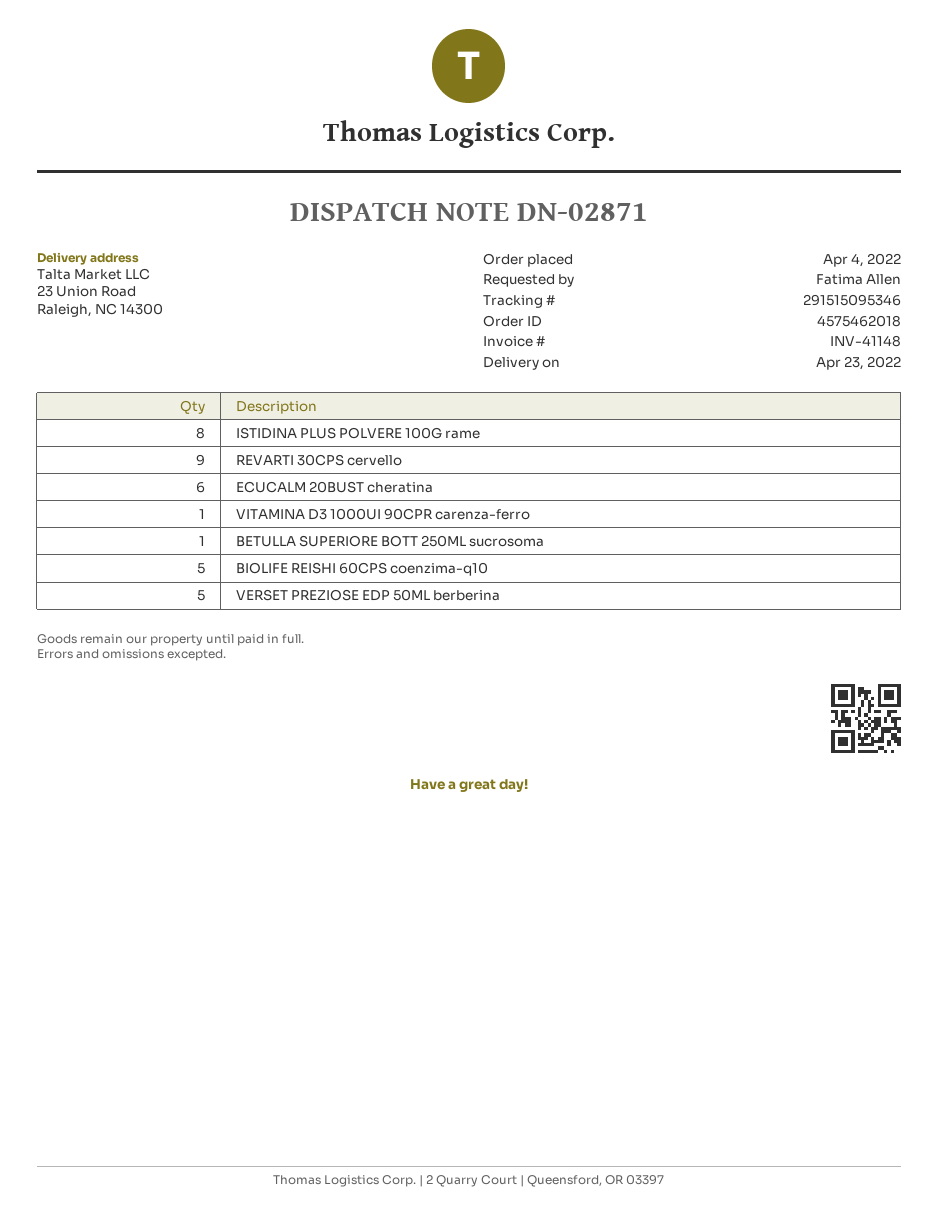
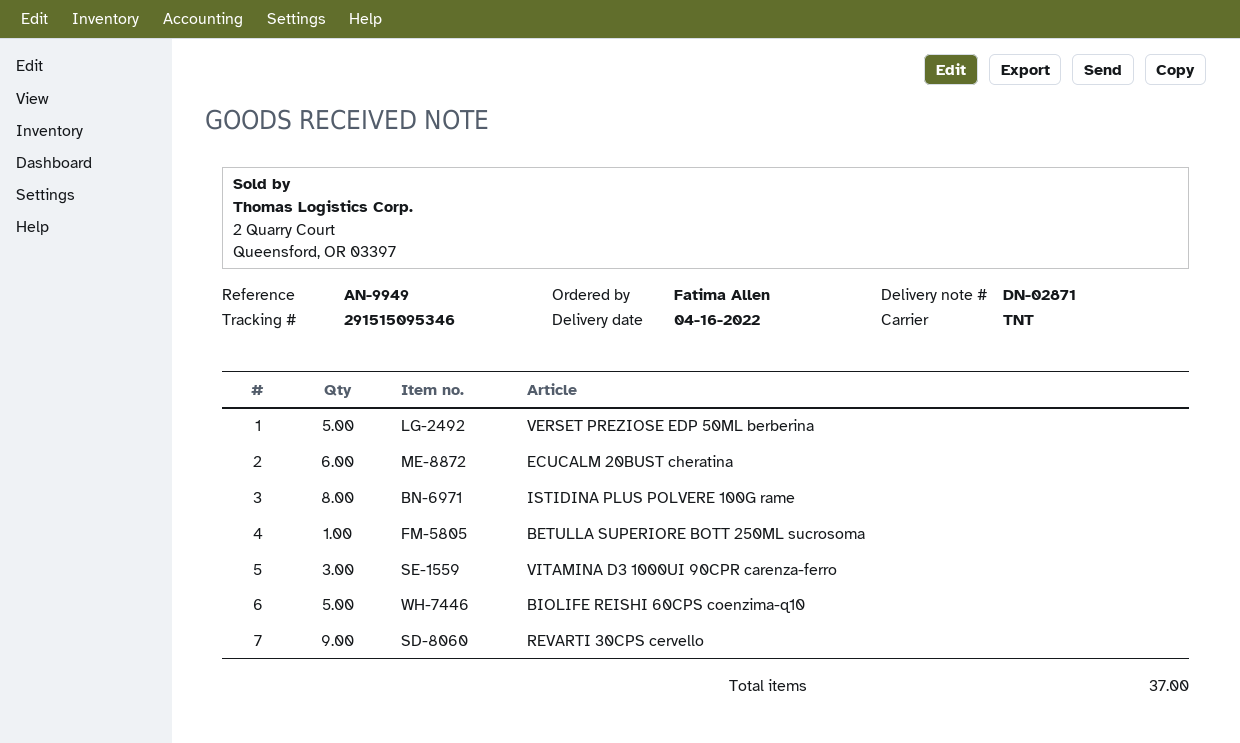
delivery date: 2022-04-23 -> 2022-04-16
VITAMINA D3 1000UI 90CPR carenza-ferro: 1 -> 3

